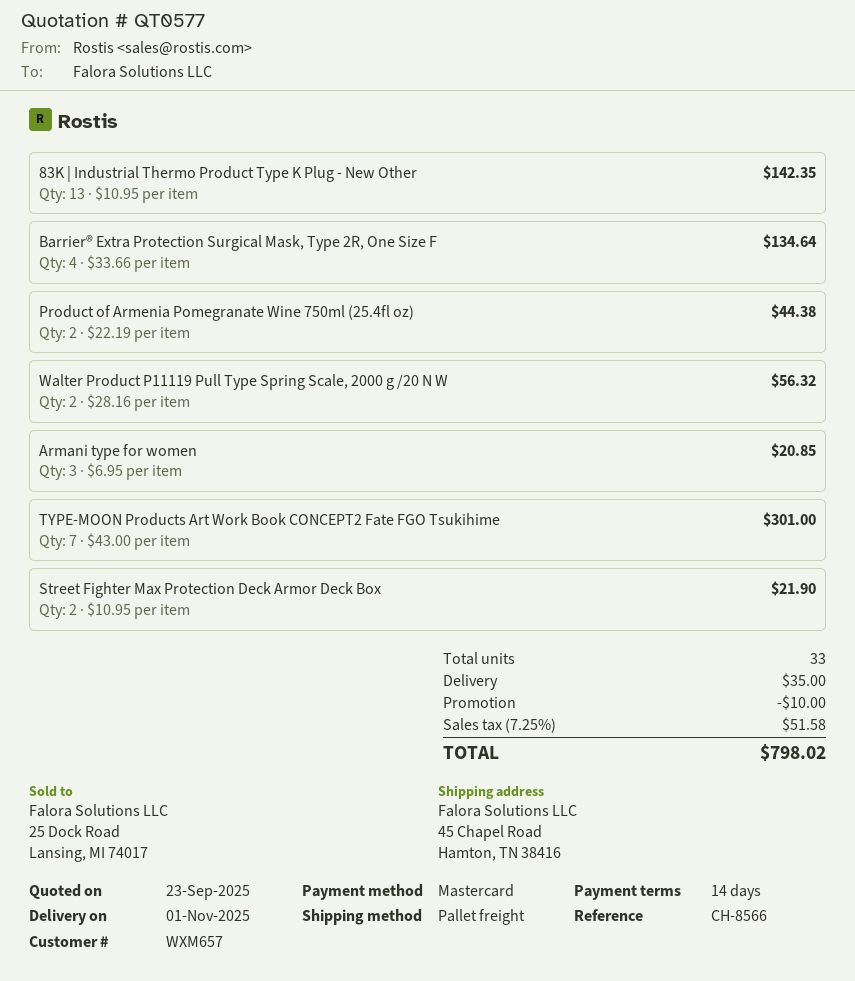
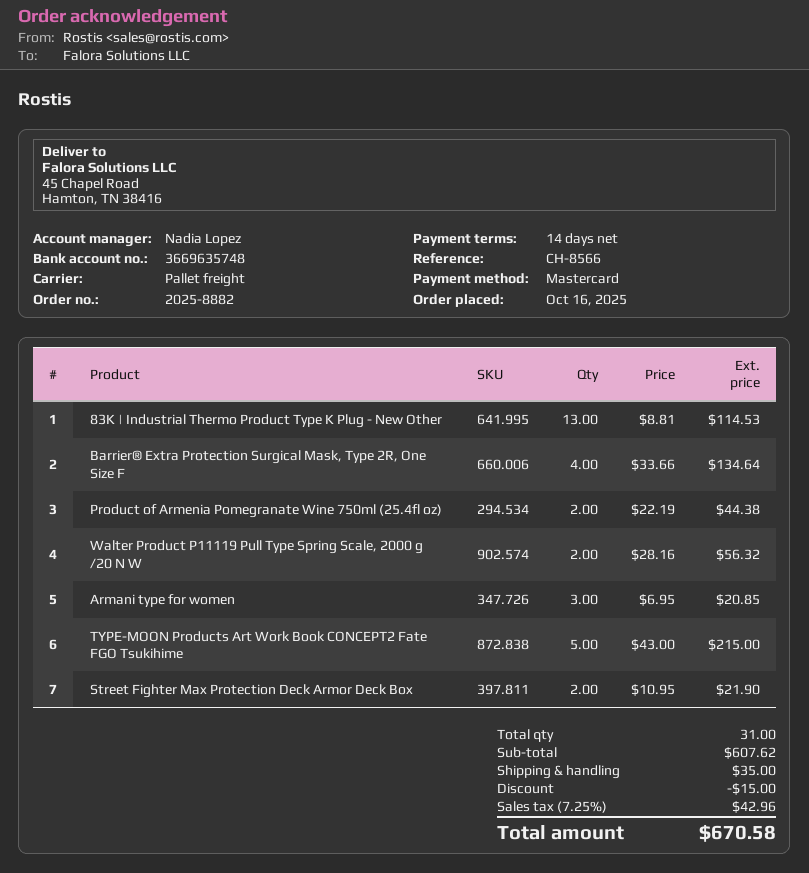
83K | Industrial Thermo Product Type K Plug - New Other: 13 x 10.95 = 142.35 -> 13 x 8.81 = 114.53
TYPE-MOON Products Art Work Book CONCEPT2 Fate FGO Tsukihime: 7 x 43.00 = 301.00 -> 5 x 43.00 = 215.00
total quantity: 33 -> 31
discount: 10.00 -> 15.00
tax: 7.25% = 51.58 -> 7.25% = 42.96
total: 798.02 -> 670.58

